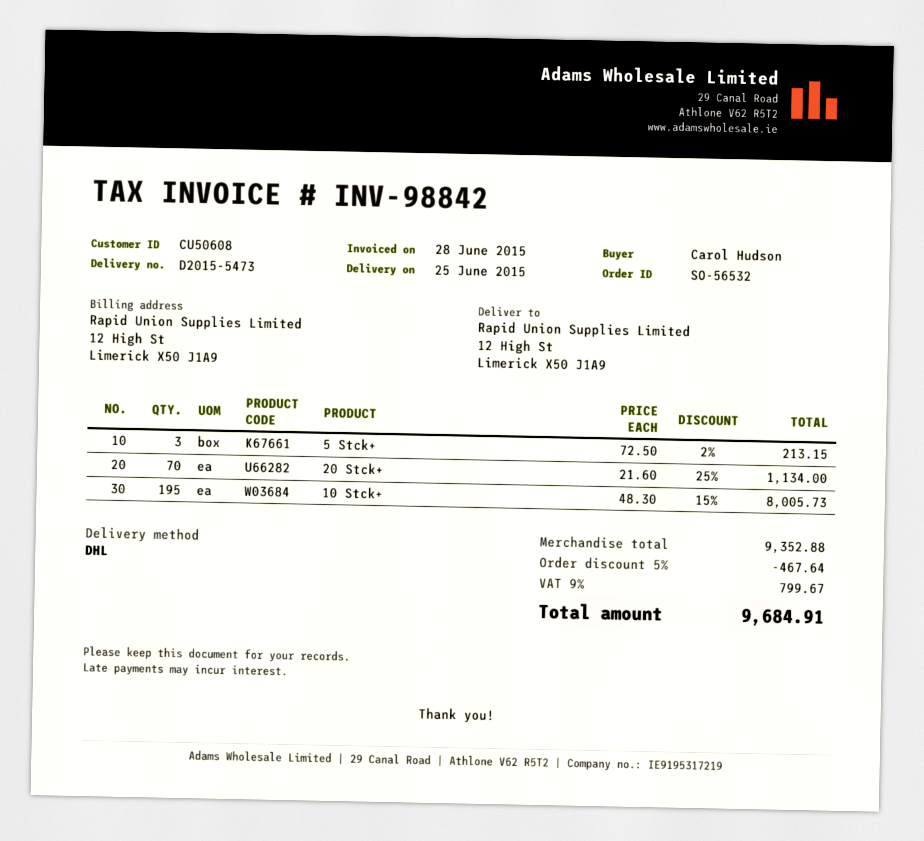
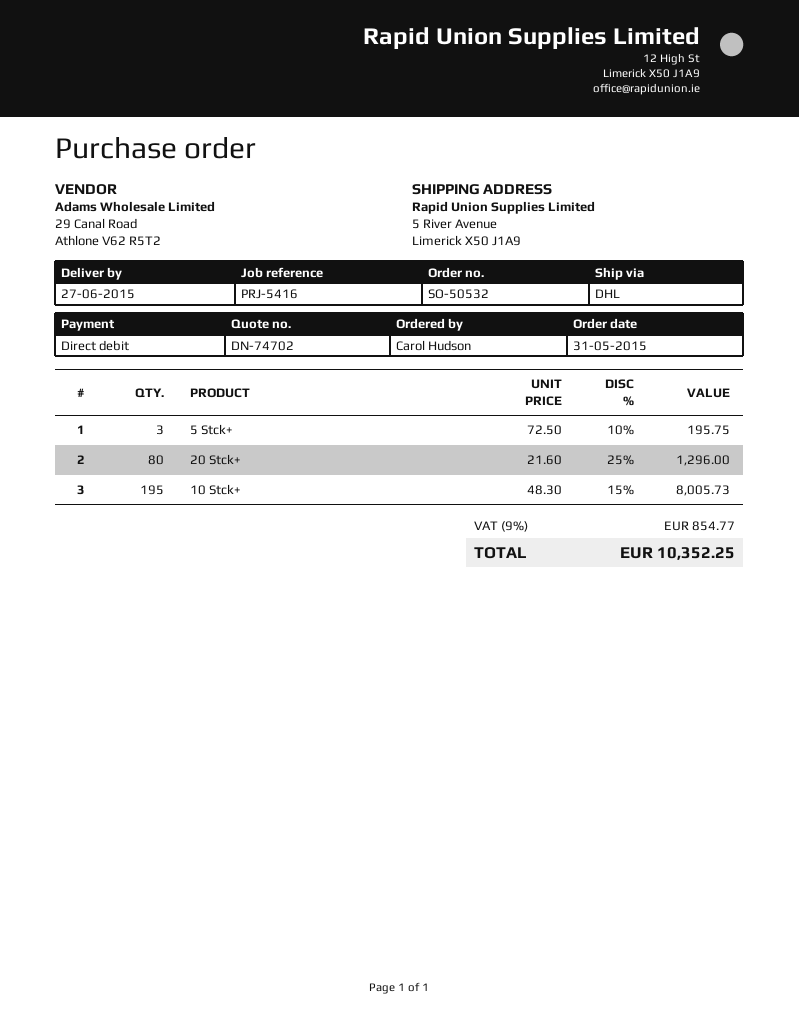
order number: SO-56532 -> SO-50532
delivery date: 2015-06-25 -> 2015-06-27
ship to: 12 High St, Limerick X50 J1A9 -> 5 River Avenue, Limerick X50 J1A9
5 Stck+: 3 x 72.50 - 2% = 213.15 -> 3 x 72.50 - 10% = 195.75
20 Stck+: 70 x 21.60 - 25% = 1134.00 -> 80 x 21.60 - 25% = 1296.00
discount: 5% = 467.64 -> none
tax: 9% = 799.67 -> 9% = 854.77
total: 9684.91 -> 10352.25

